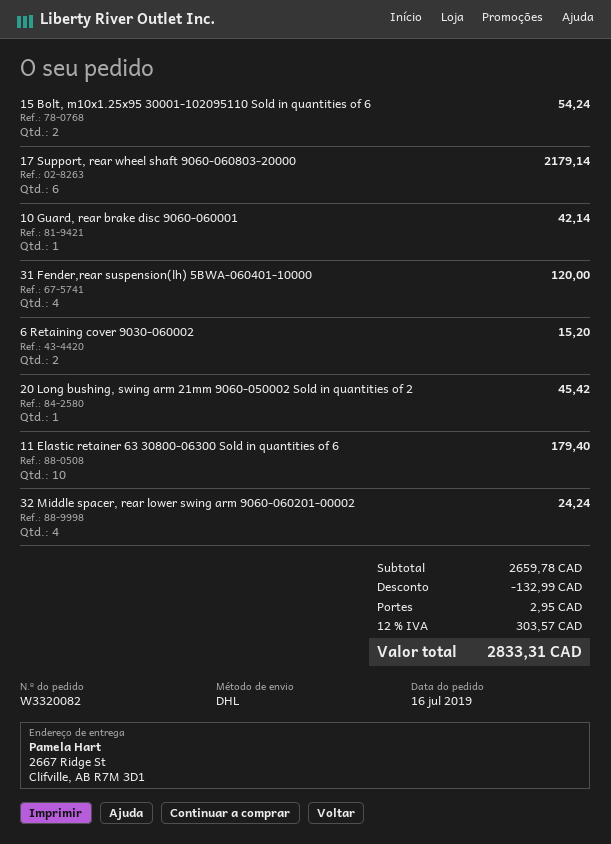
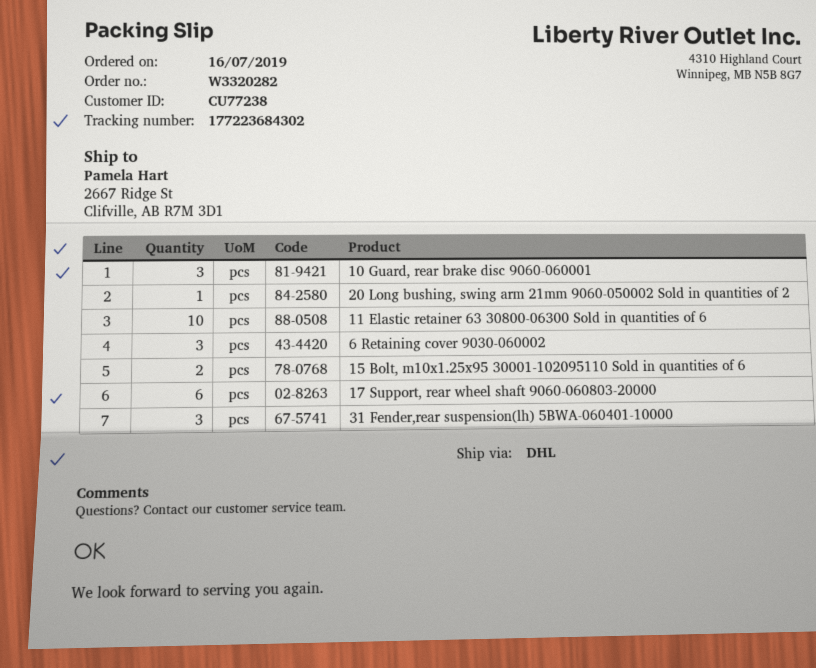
order number: W3320082 -> W3320282
10 Guard, rear brake disc 9060-060001: 1 -> 3
31 Fender,rear suspension(lh) 5BWA-060401-10000: 4 -> 3
6 Retaining cover 9030-060002: 2 -> 3
32 Middle spacer, rear lower swing arm 9060-060201-00002: 4 -> none

